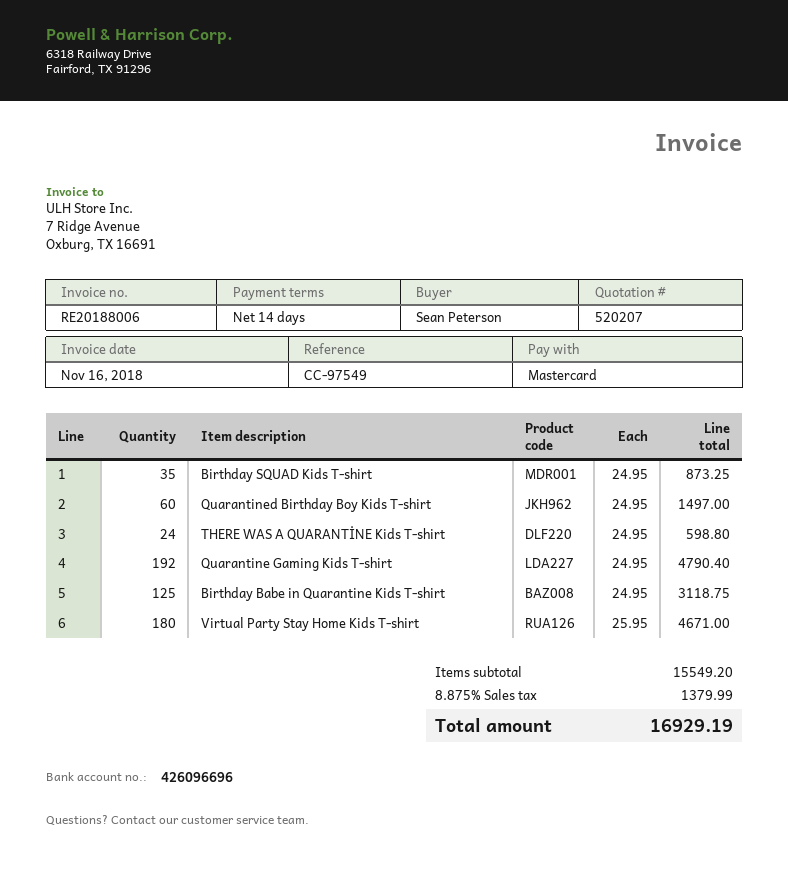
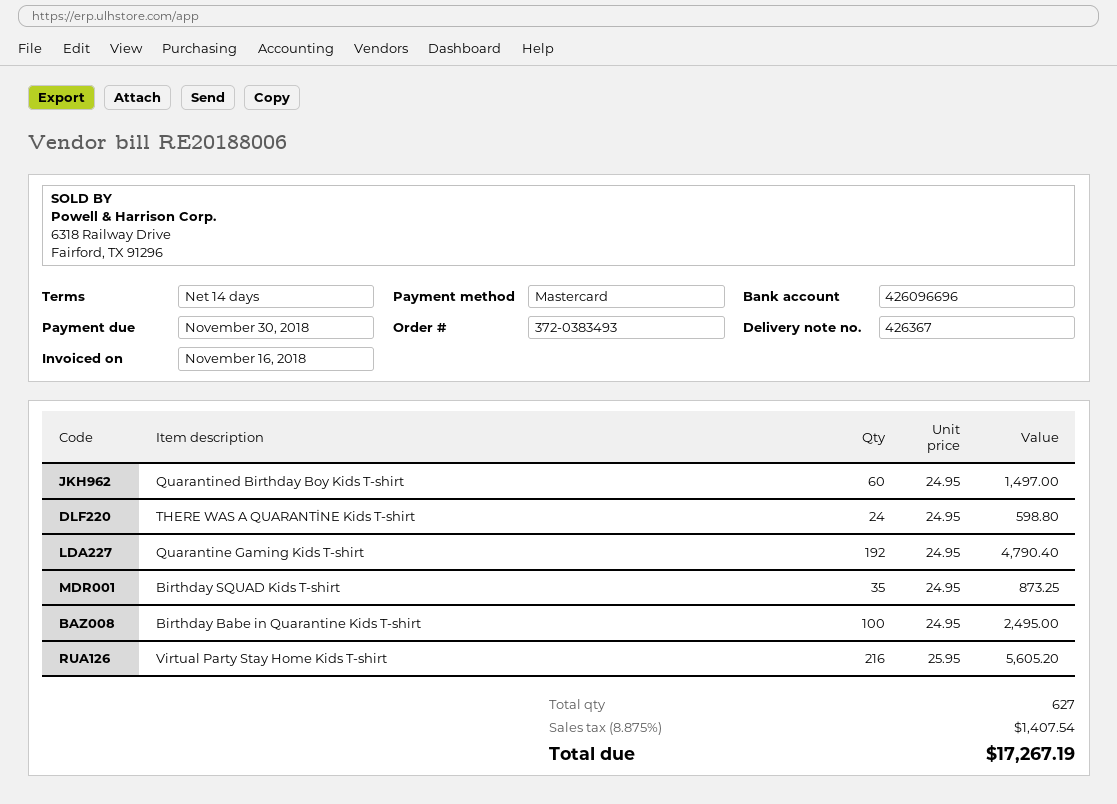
Birthday Babe in Quarantine Kids T-shirt: 125 x 24.95 = 3118.75 -> 100 x 24.95 = 2495.00
Virtual Party Stay Home Kids T-shirt: 180 x 25.95 = 4671.00 -> 216 x 25.95 = 5605.20
tax: 8.875% = 1379.99 -> 8.875% = 1407.54
total: 16929.19 -> 17267.19

